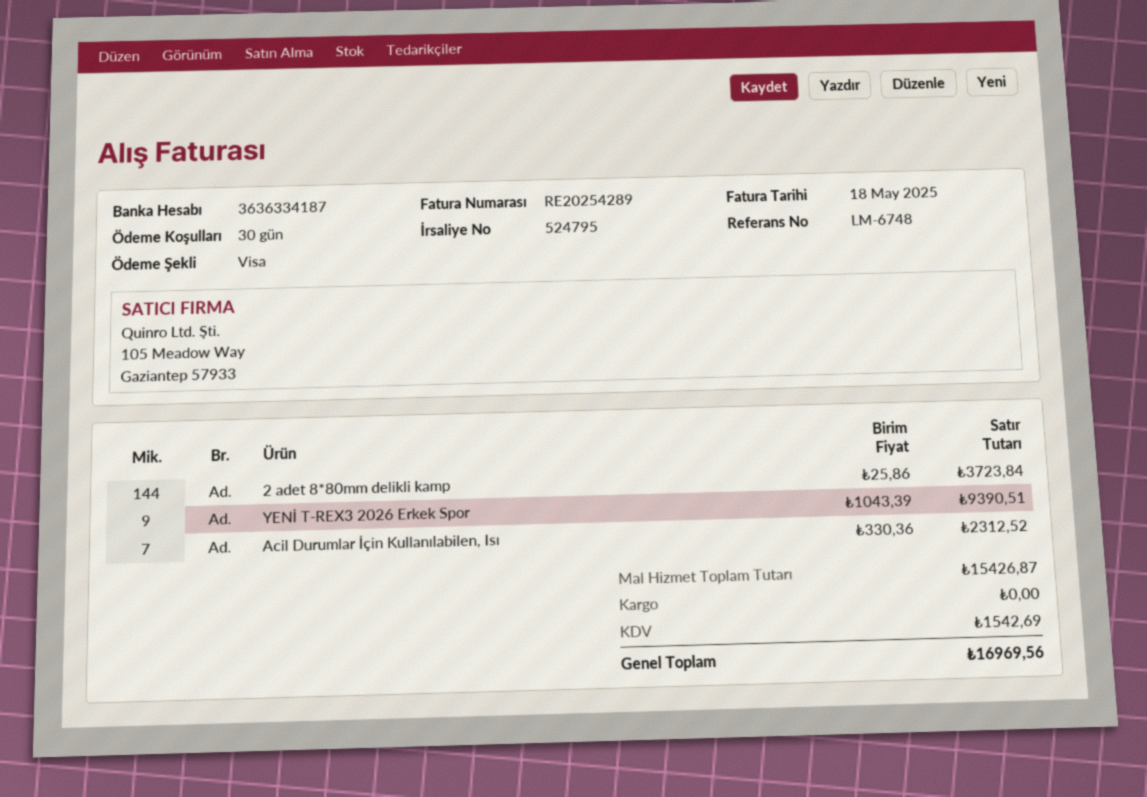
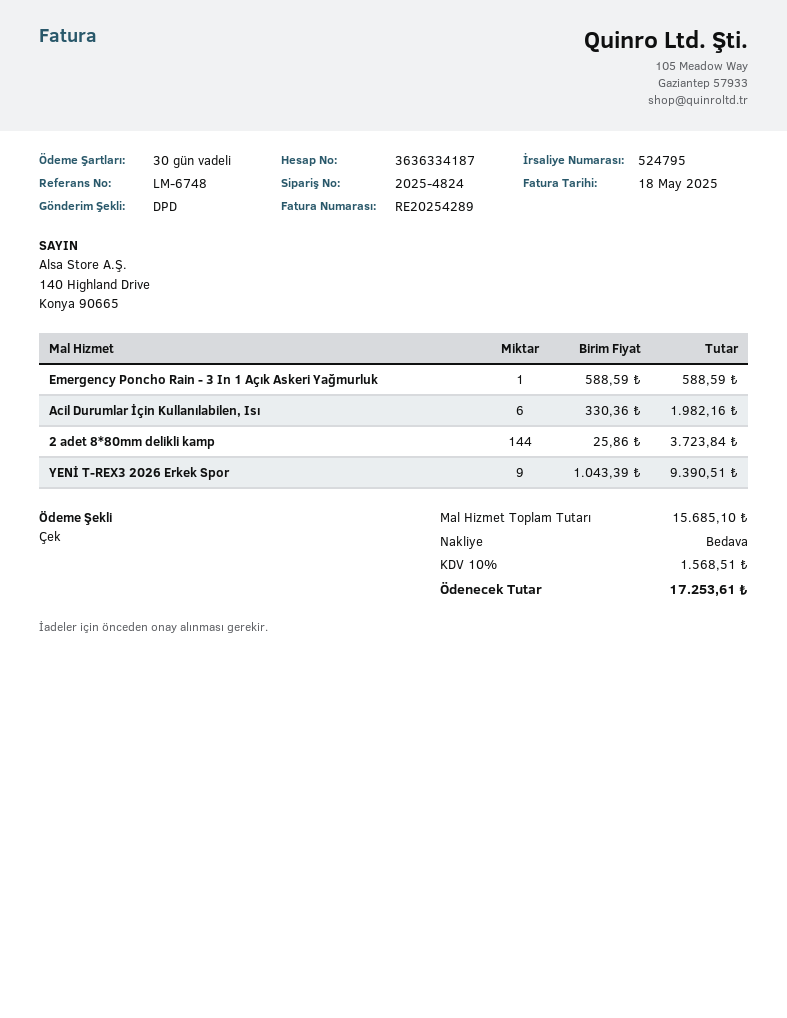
payment method: Visa -> cheque
Acil Durumlar İçin Kullanılabilen, Isı: 7 x 330.36 = 2312.52 -> 6 x 330.36 = 1982.16
Emergency Poncho Rain - 3 In 1 Açık Askeri Yağmurluk: none -> 1 x 588.59 = 588.59
subtotal: 15426.87 -> 15685.10
tax: 1542.69 -> 1568.51
total: 16969.56 -> 17253.61

